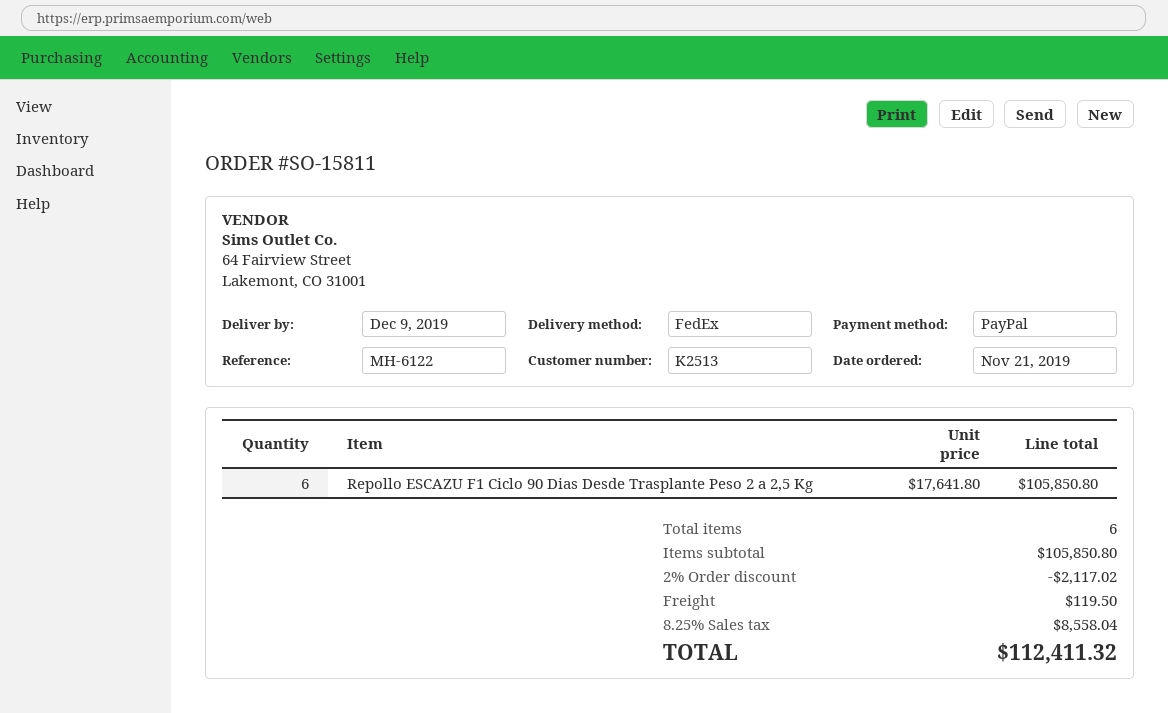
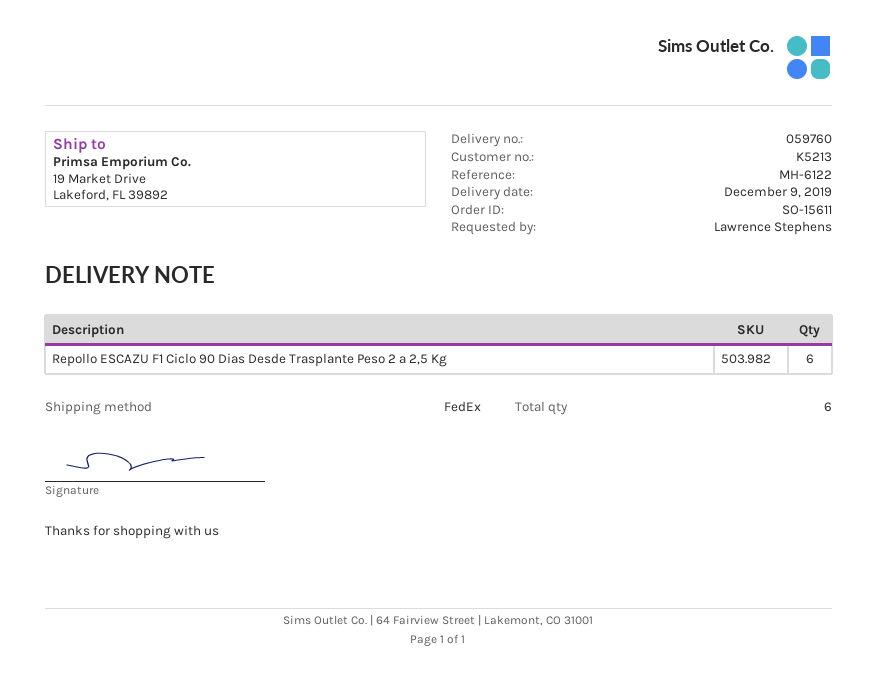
order number: SO-15811 -> SO-15611
customer number: K2513 -> K5213

